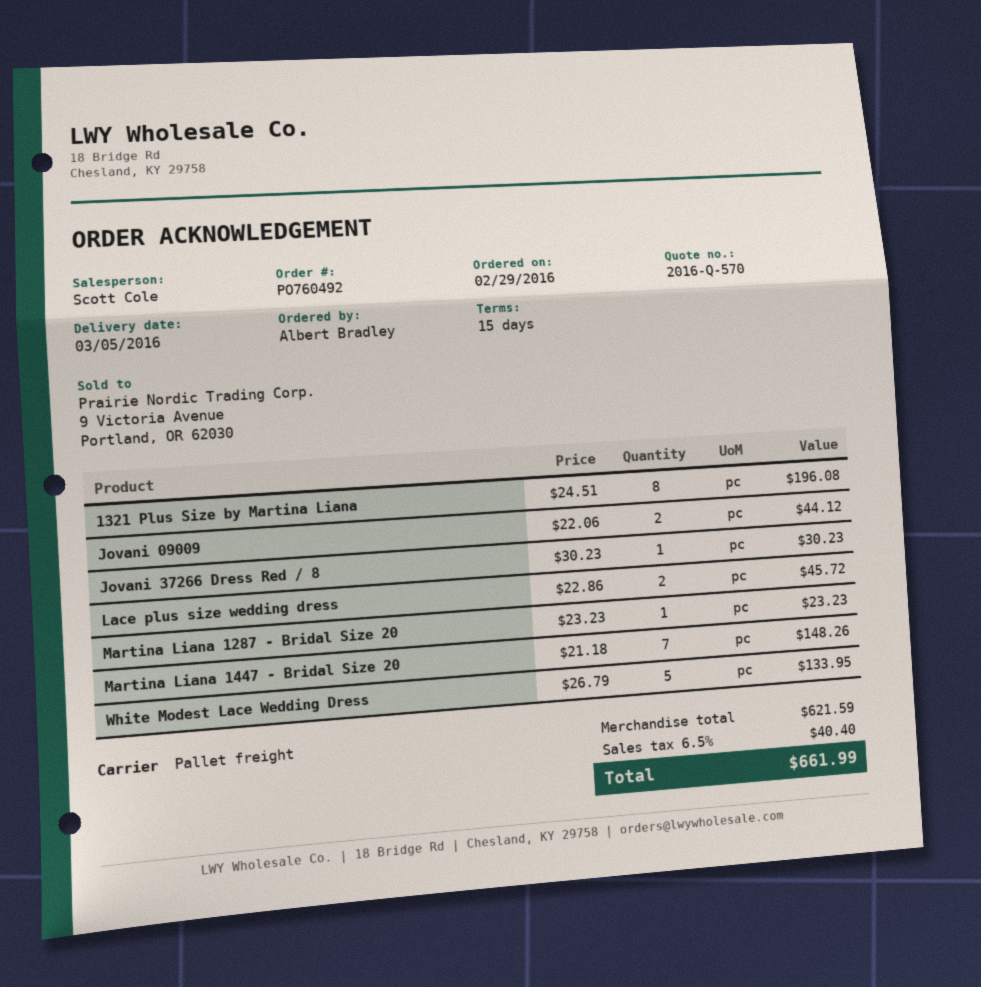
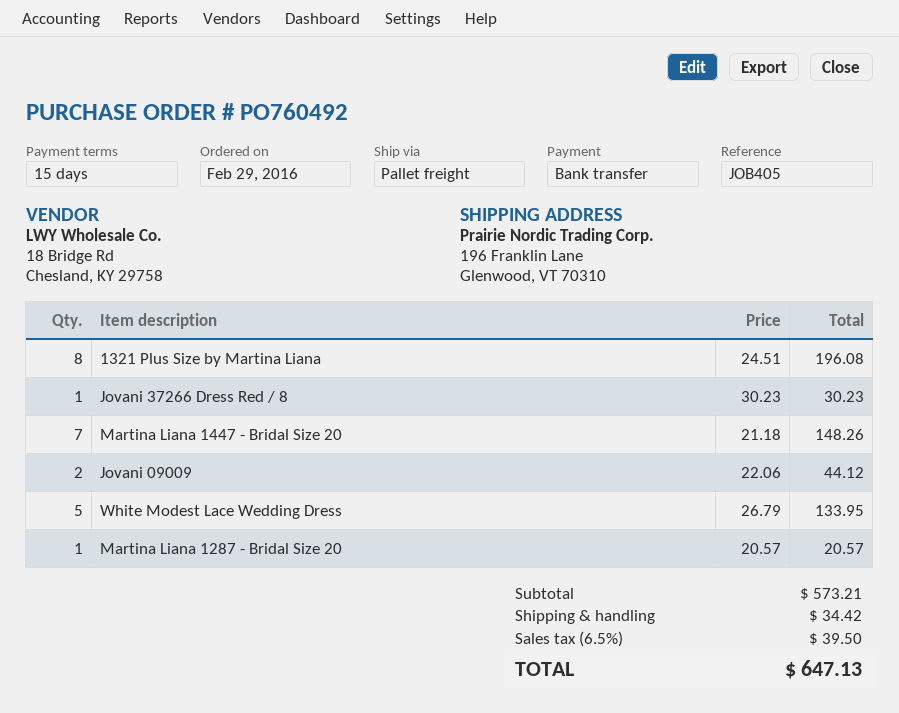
Lace plus size wedding dress: 2 x 22.86 = 45.72 -> none
Martina Liana 1287 - Bridal Size 20: 1 x 23.23 = 23.23 -> 1 x 20.57 = 20.57
subtotal: 621.59 -> 573.21
shipping: none -> 34.42
tax: 6.5% = 40.40 -> 6.5% = 39.50
total: 661.99 -> 647.13

